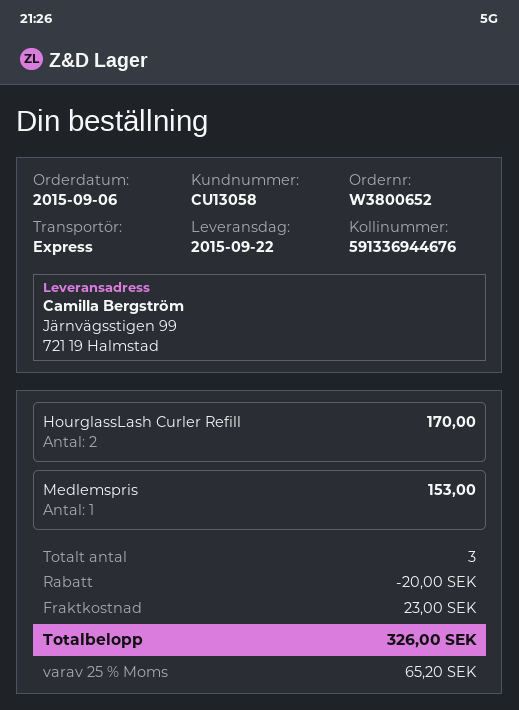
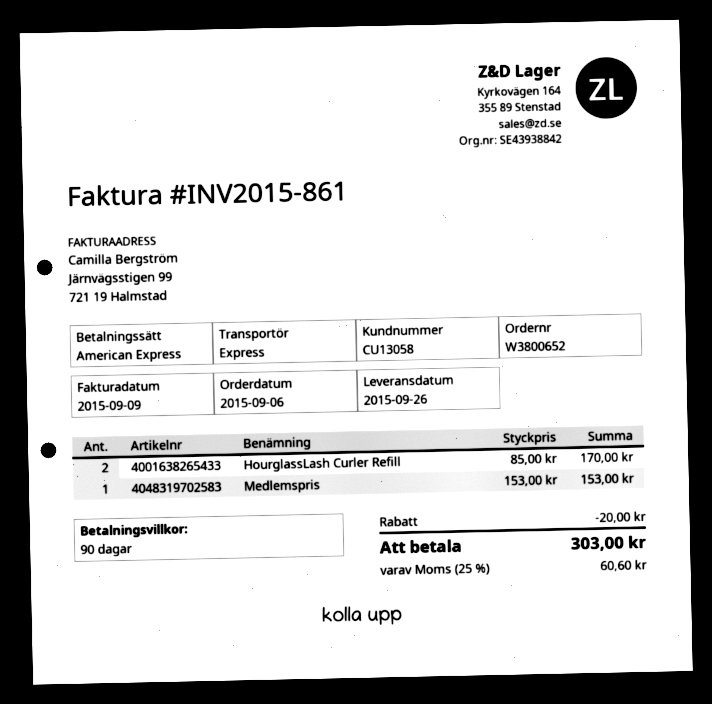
delivery date: 2015-09-22 -> 2015-09-26
shipping: 23.00 -> none
tax: 25% = 65.20 -> 25% = 60.60
total: 326.00 -> 303.00

